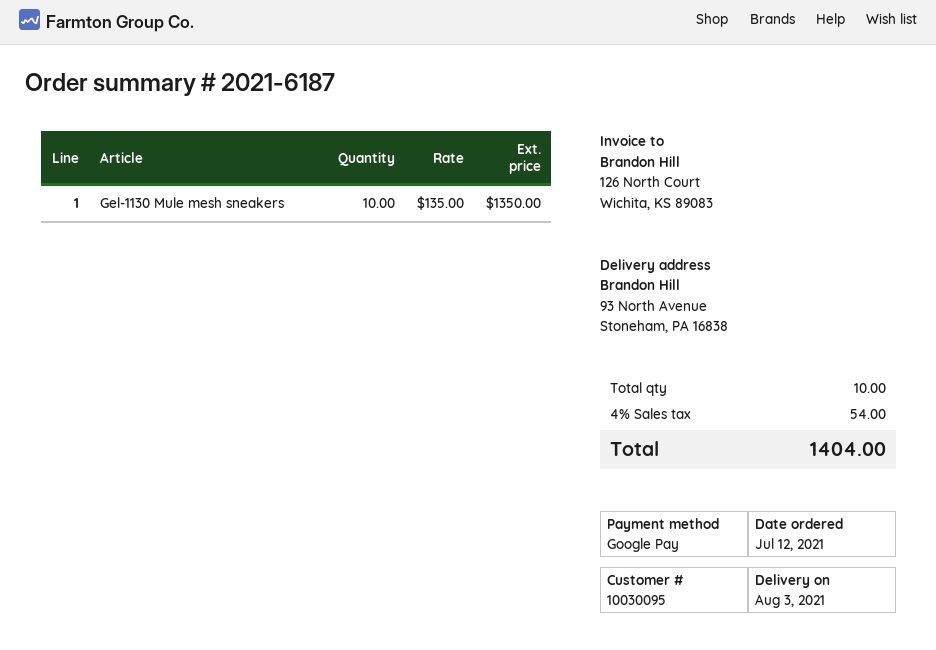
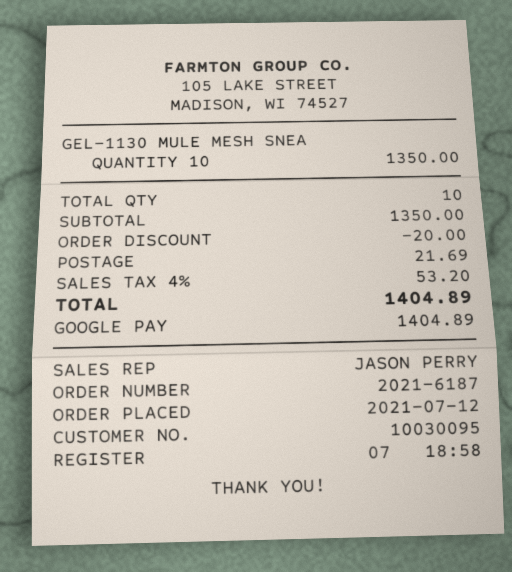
discount: none -> 20.00
shipping: none -> 21.69
tax: 4% = 54.00 -> 4% = 53.20
total: 1404.00 -> 1404.89

